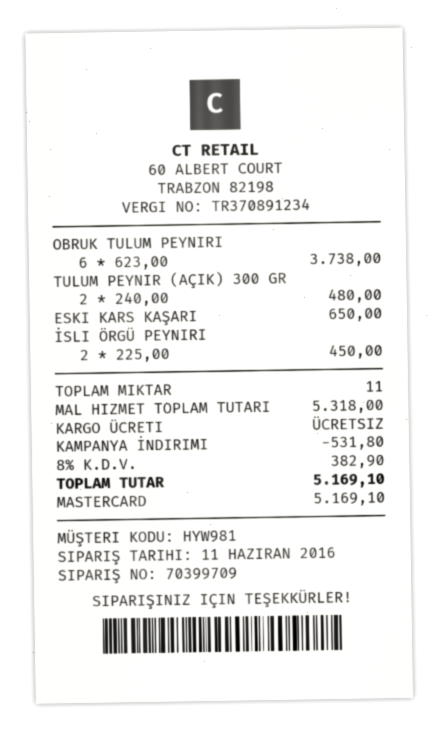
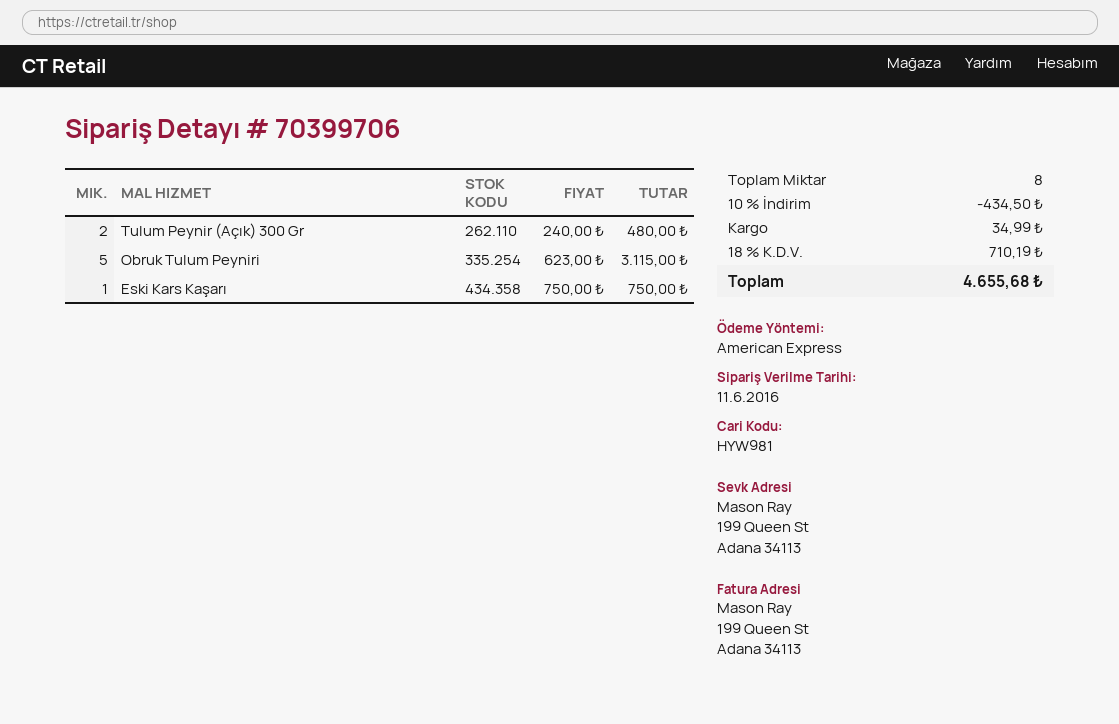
order number: 70399709 -> 70399706
payment method: Mastercard -> American Express
OBRUK TULUM PEYNIRI: 6 x 623.00 = 3738.00 -> 5 x 623.00 = 3115.00
ESKI KARS KAŞARI: 1 x 650.00 = 650.00 -> 1 x 750.00 = 750.00
İSLI ÖRGÜ PEYNIRI: 2 x 225.00 = 450.00 -> none
total quantity: 11 -> 8
discount: 531.80 -> 434.50
shipping: 0.00 -> 34.99
tax: 8% = 382.90 -> 18% = 710.19
total: 5169.10 -> 4655.68

